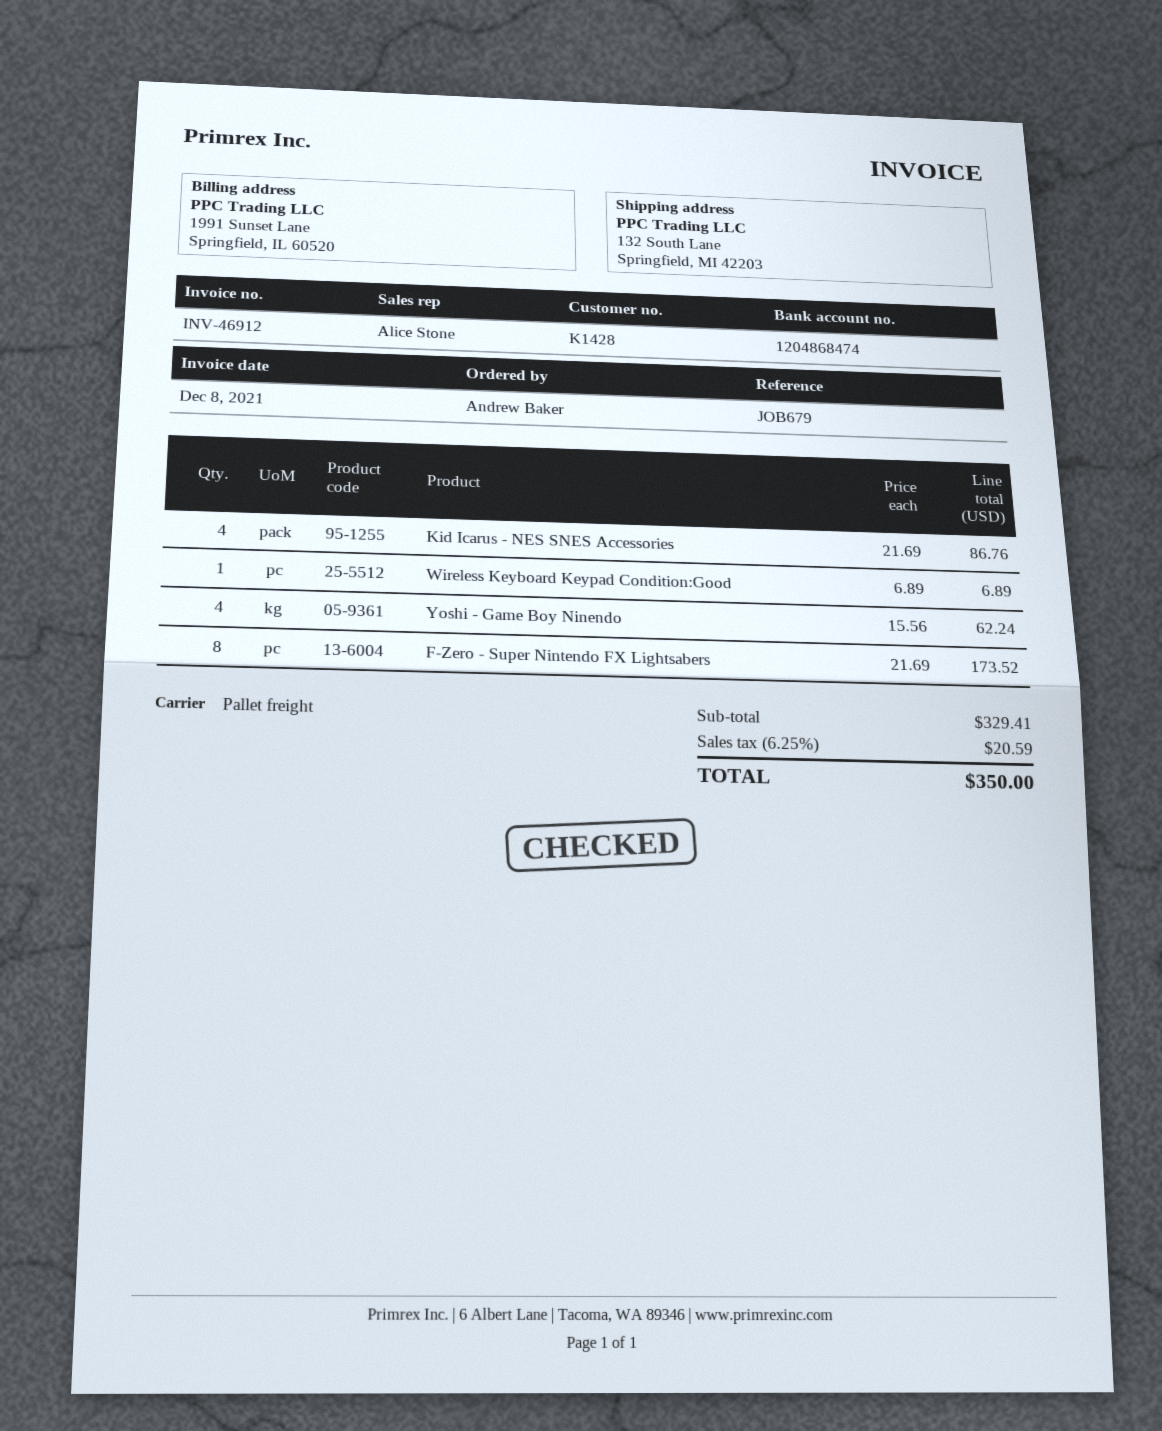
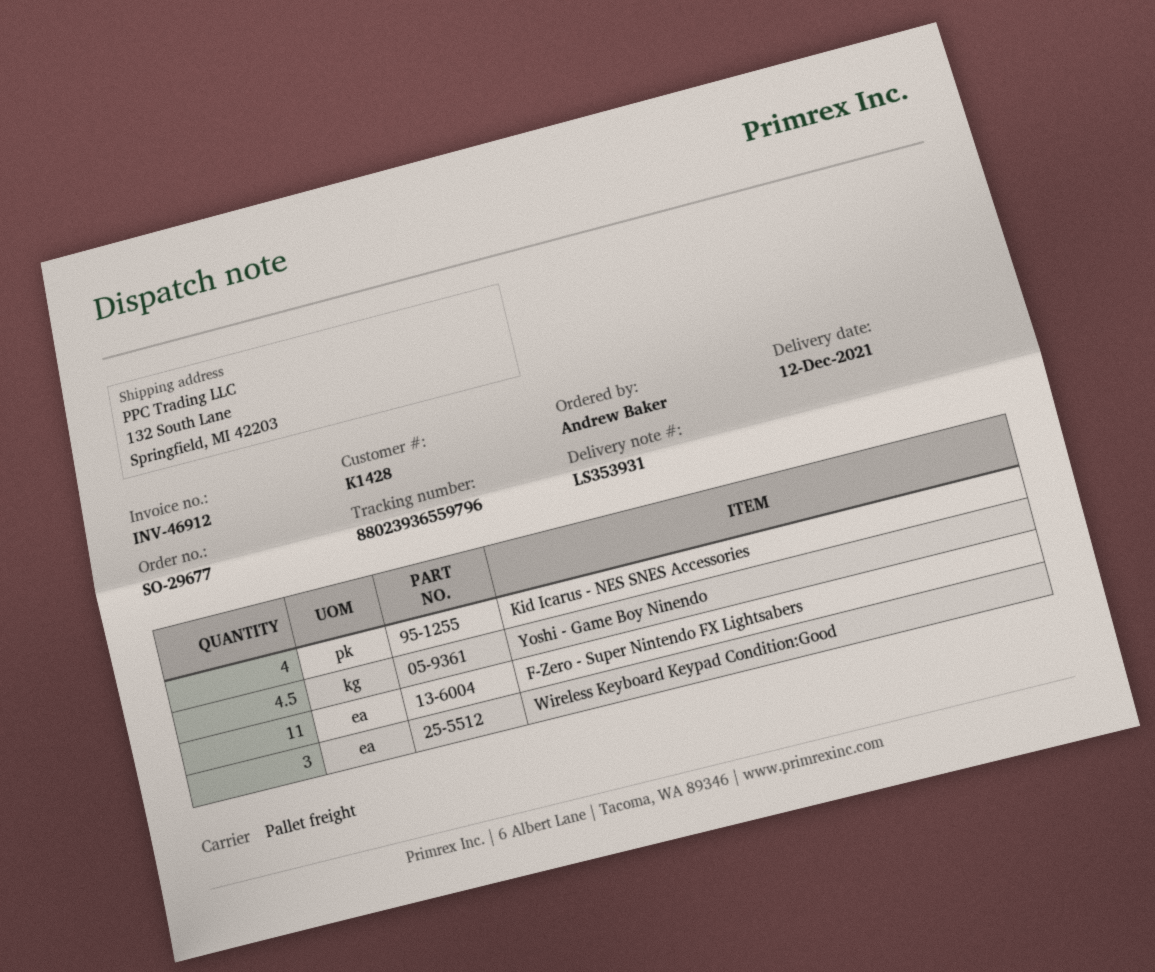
Wireless Keyboard Keypad Condition:Good: 1 -> 3
Yoshi - Game Boy Ninendo: 4 -> 4.5
F-Zero - Super Nintendo FX Lightsabers: 8 -> 11

